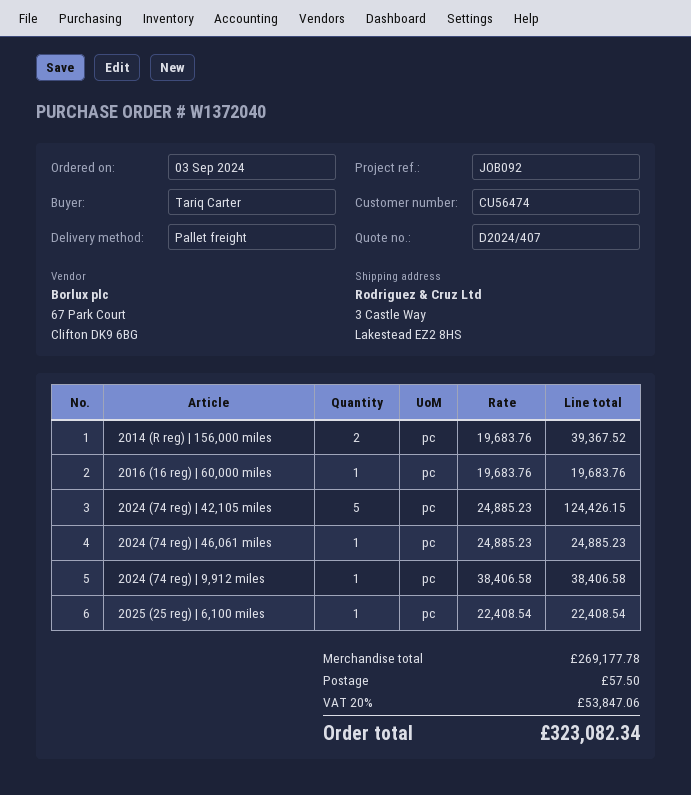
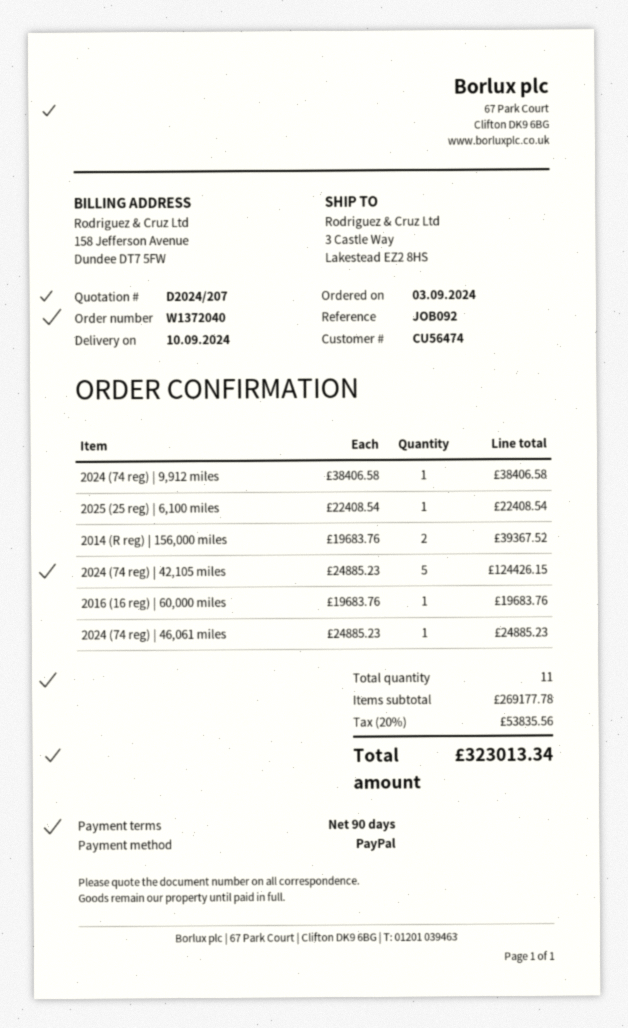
quote number: D2024/407 -> D2024/207
shipping: 57.50 -> none
tax: 20% = 53847.06 -> 20% = 53835.56
total: 323082.34 -> 323013.34

